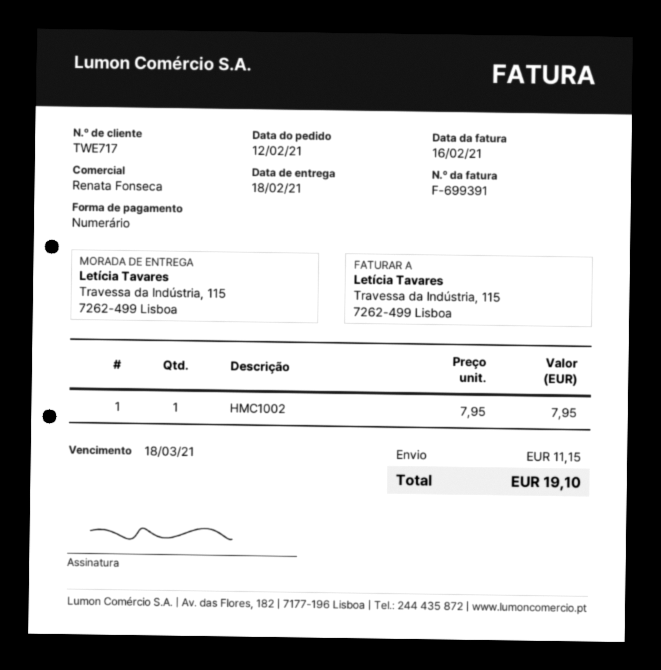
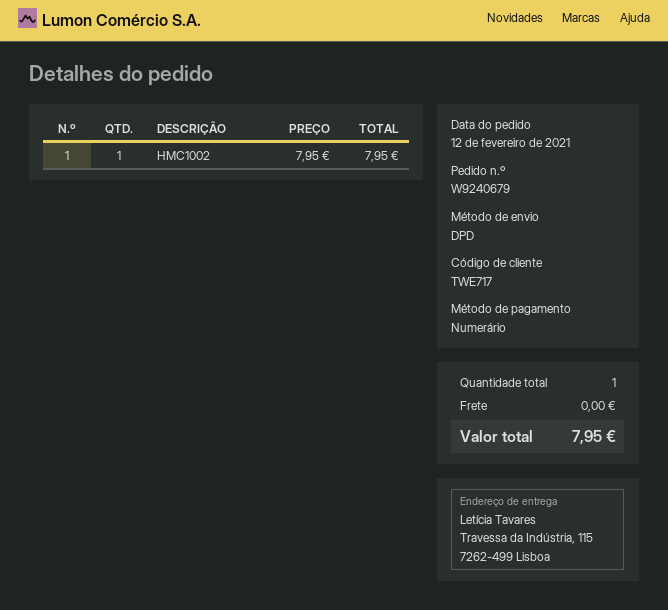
shipping: 11.15 -> 0.00
total: 19.10 -> 7.95

